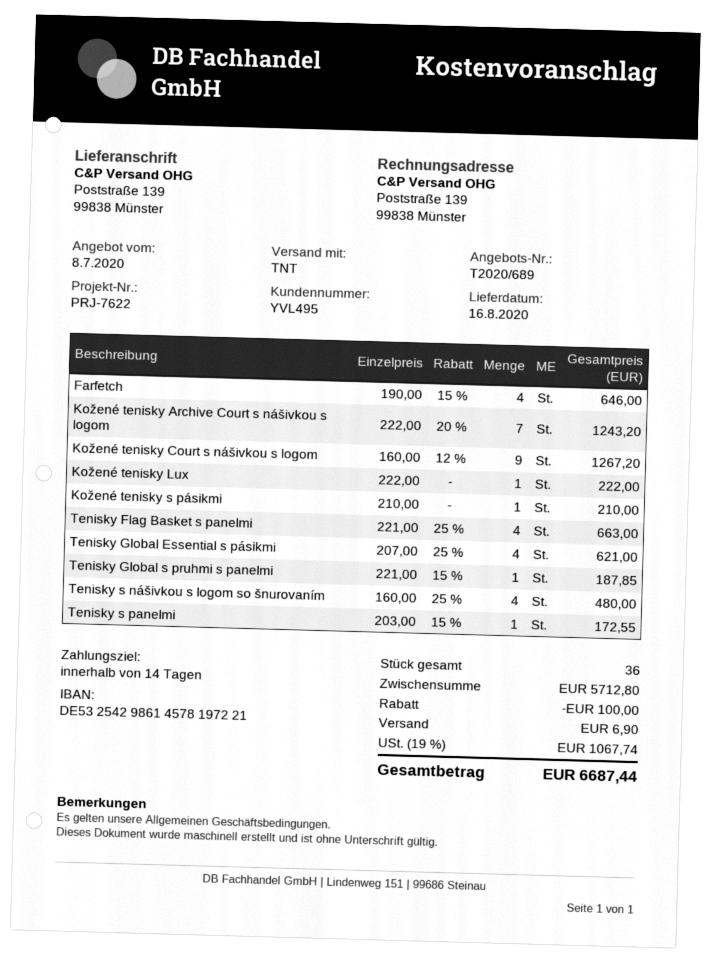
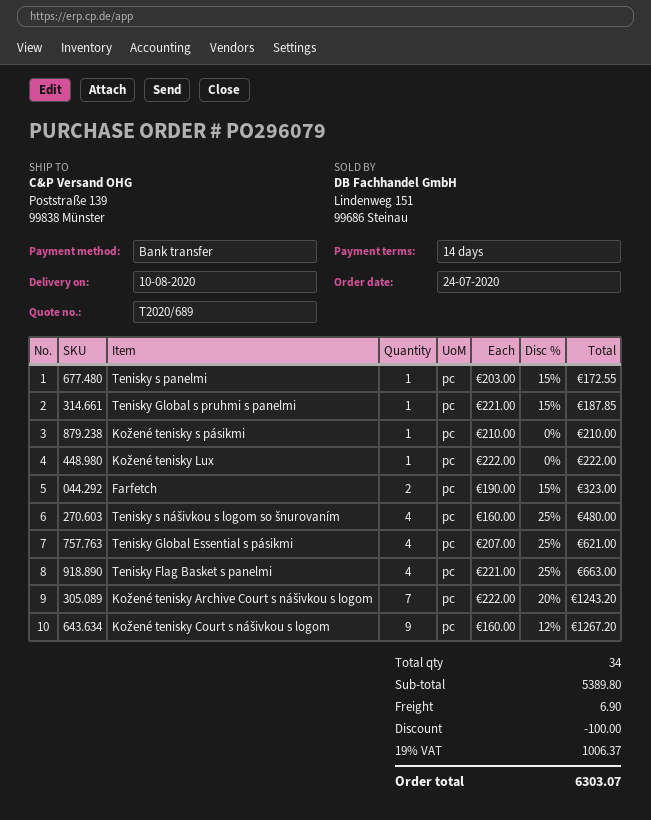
delivery date: 2020-08-16 -> 2020-08-10
Farfetch: 4 x 190.00 - 15% = 646.00 -> 2 x 190.00 - 15% = 323.00
total quantity: 36 -> 34
subtotal: 5712.80 -> 5389.80
tax: 19% = 1067.74 -> 19% = 1006.37
total: 6687.44 -> 6303.07

